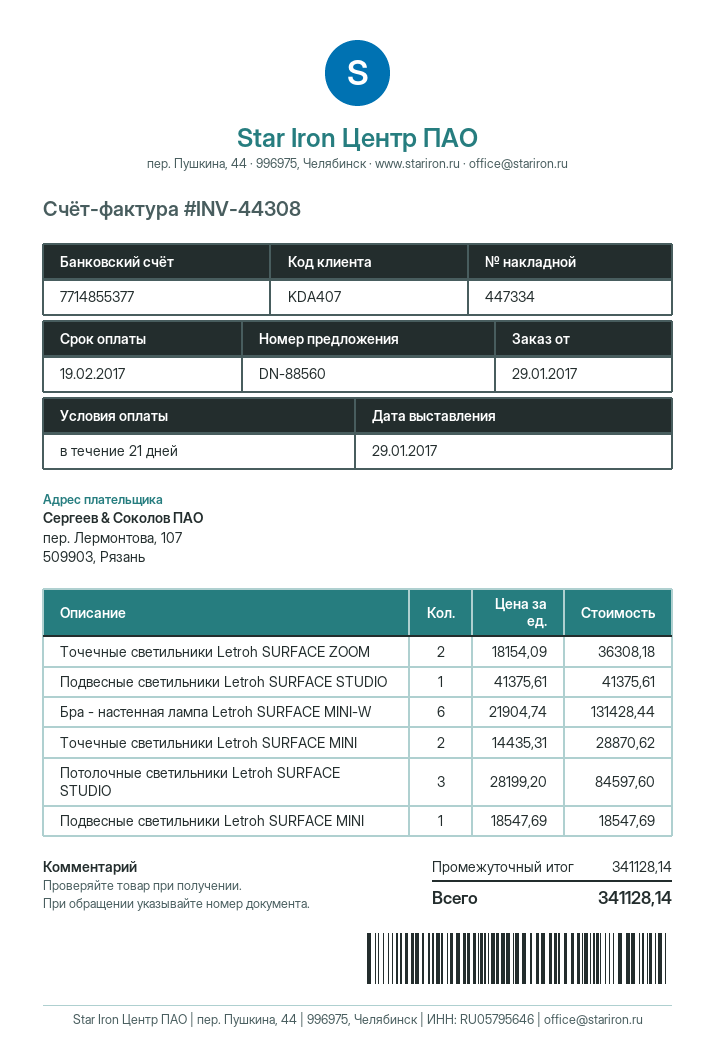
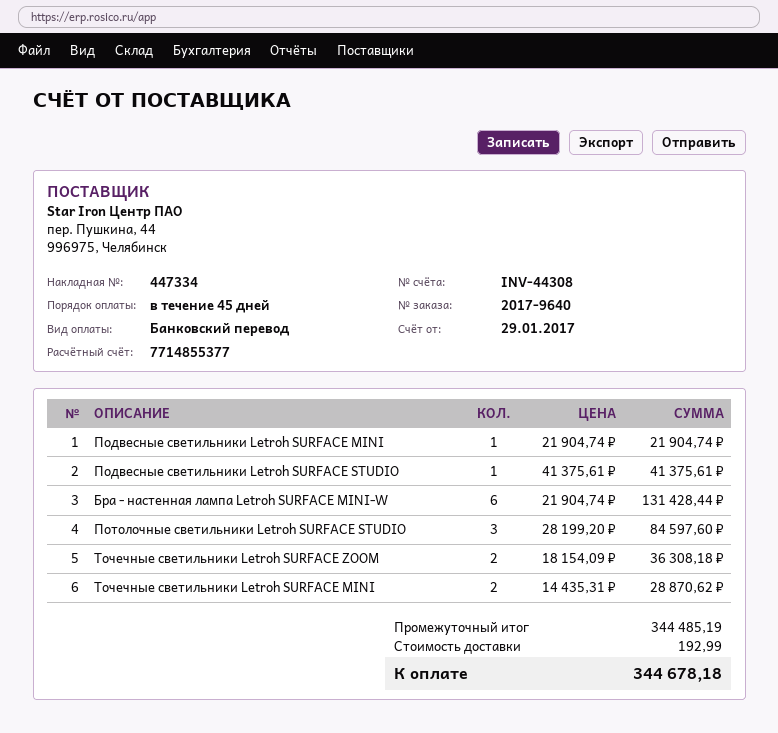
payment terms: 21 days -> 45 days
Подвесные светильники Letroh SURFACE MINI: 1 x 18547.69 = 18547.69 -> 1 x 21904.74 = 21904.74
subtotal: 341128.14 -> 344485.19
shipping: none -> 192.99
total: 341128.14 -> 344678.18

